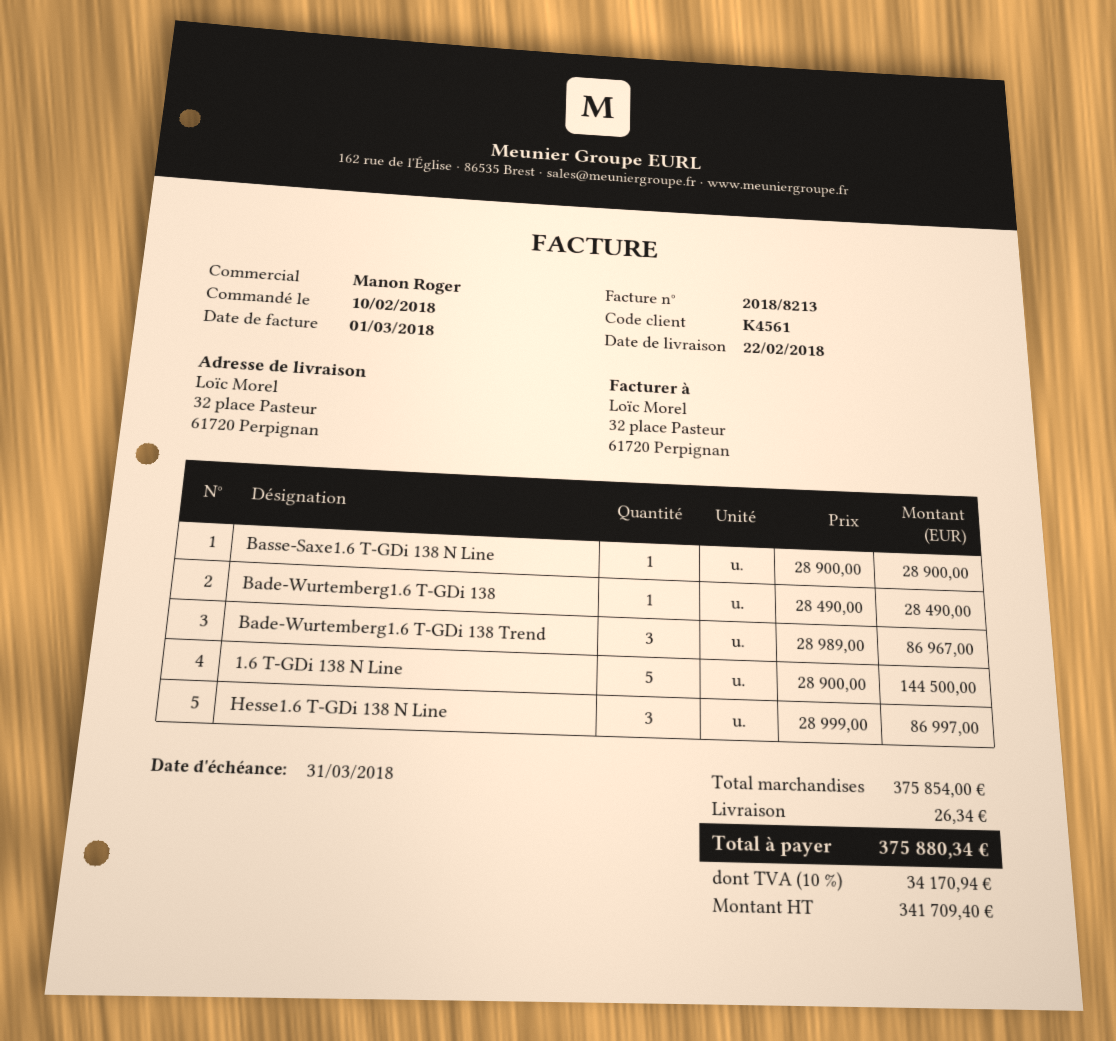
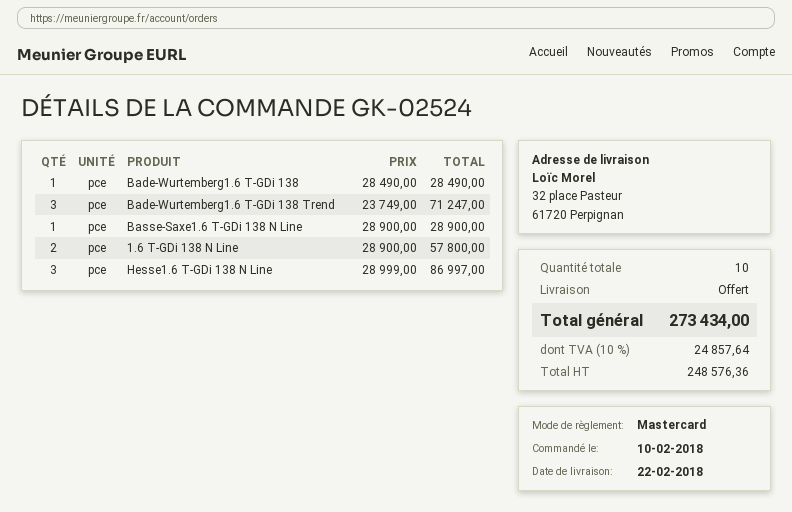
Bade-Wurtemberg1.6 T-GDi 138 Trend: 3 x 28989.00 = 86967.00 -> 3 x 23749.00 = 71247.00
1.6 T-GDi 138 N Line: 5 x 28900.00 = 144500.00 -> 2 x 28900.00 = 57800.00
shipping: 26.34 -> 0.00
net: 341709.40 -> 248576.36
tax: 10% = 34170.94 -> 10% = 24857.64
total: 375880.34 -> 273434.00

